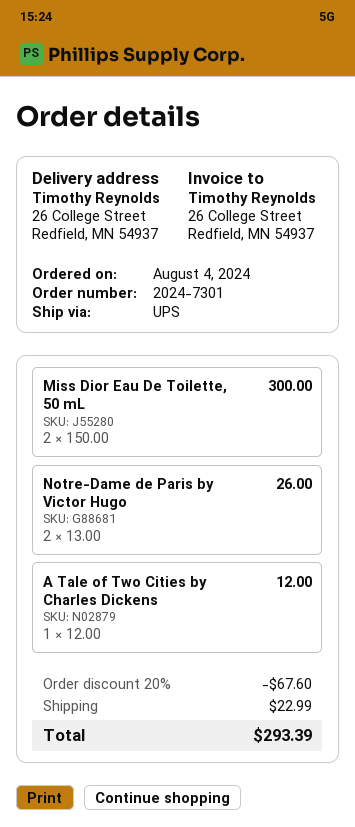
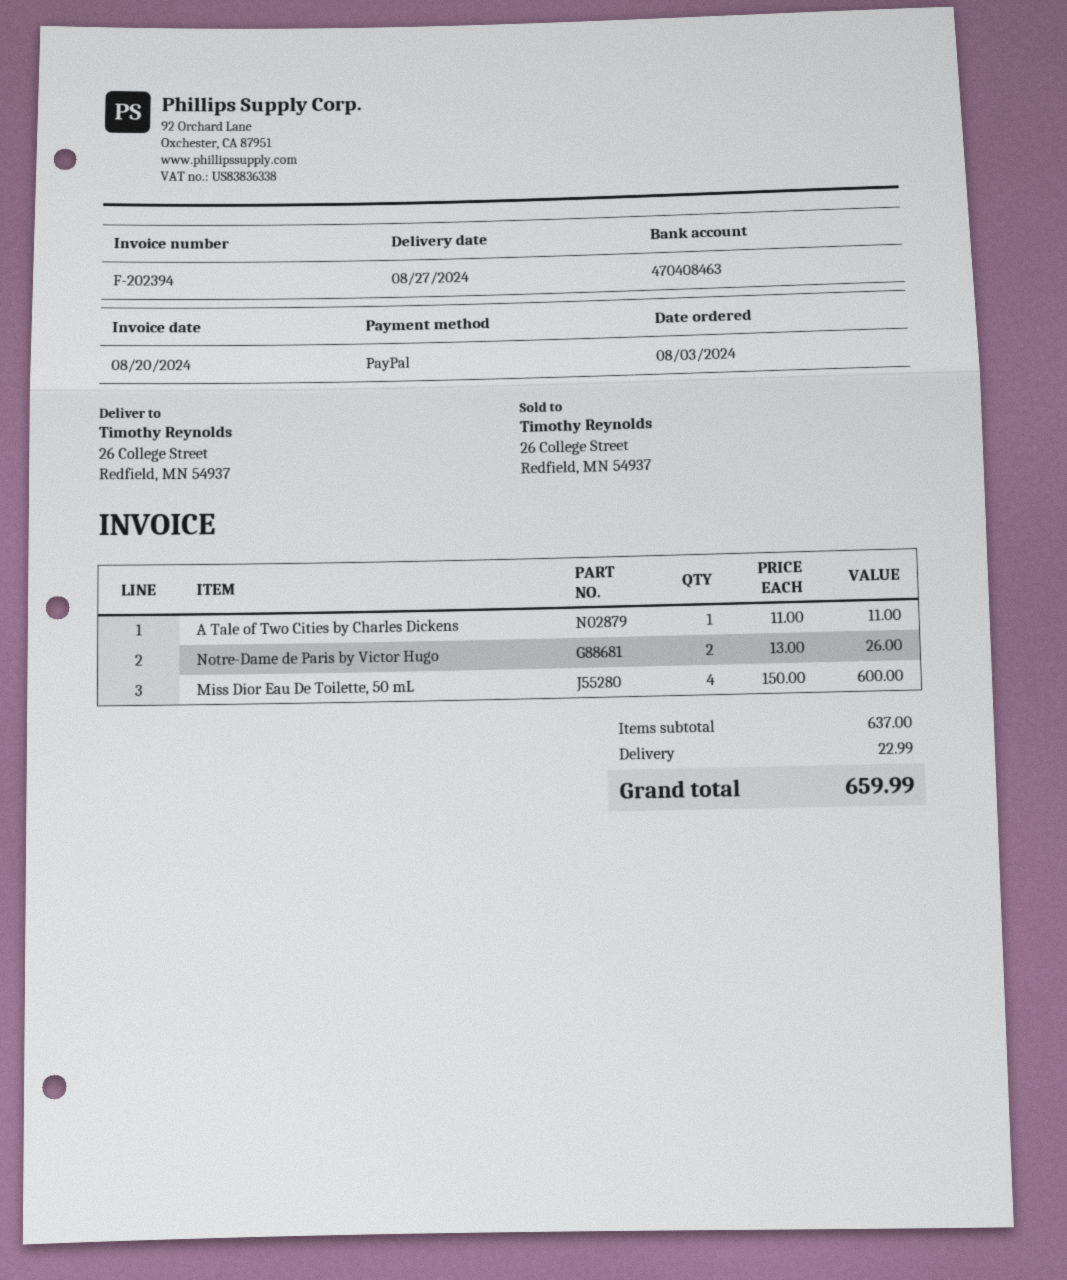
order date: 2024-08-04 -> 2024-08-03
Miss Dior Eau De Toilette, 50 mL: 2 x 150.00 = 300.00 -> 4 x 150.00 = 600.00
A Tale of Two Cities by Charles Dickens: 1 x 12.00 = 12.00 -> 1 x 11.00 = 11.00
discount: 20% = 67.60 -> none
total: 293.39 -> 659.99

